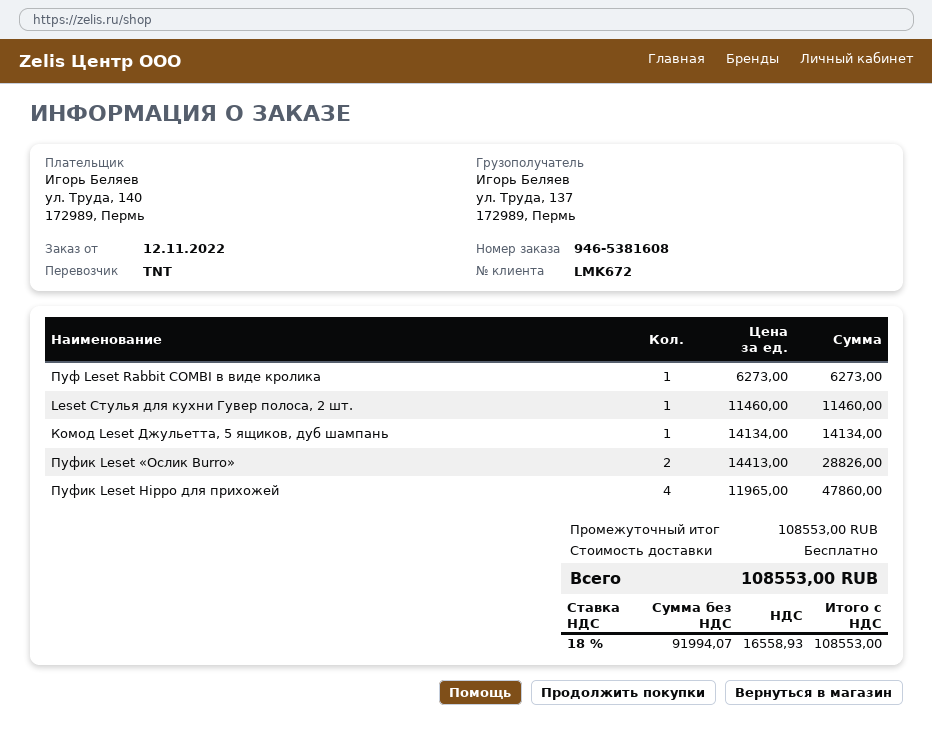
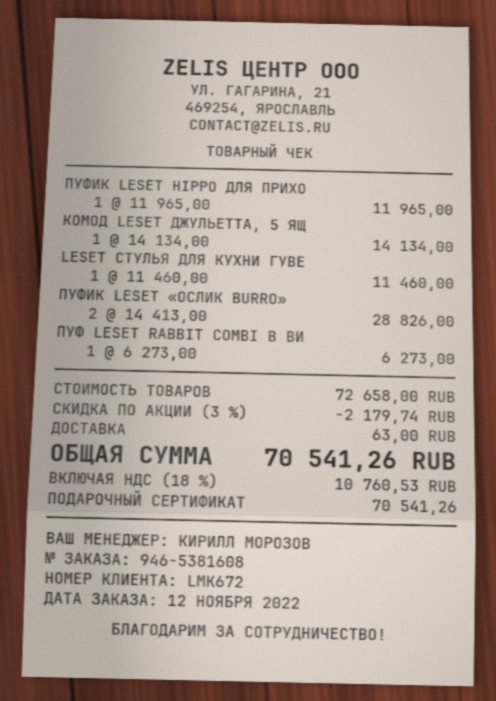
Пуфик Leset Hippo для прихожей: 4 x 11965.00 = 47860.00 -> 1 x 11965.00 = 11965.00
subtotal: 108553.00 -> 72658.00
discount: none -> 3% = 2179.74
shipping: 0.00 -> 63.00
tax: 18% = 16558.93 -> 18% = 10760.53
total: 108553.00 -> 70541.26

